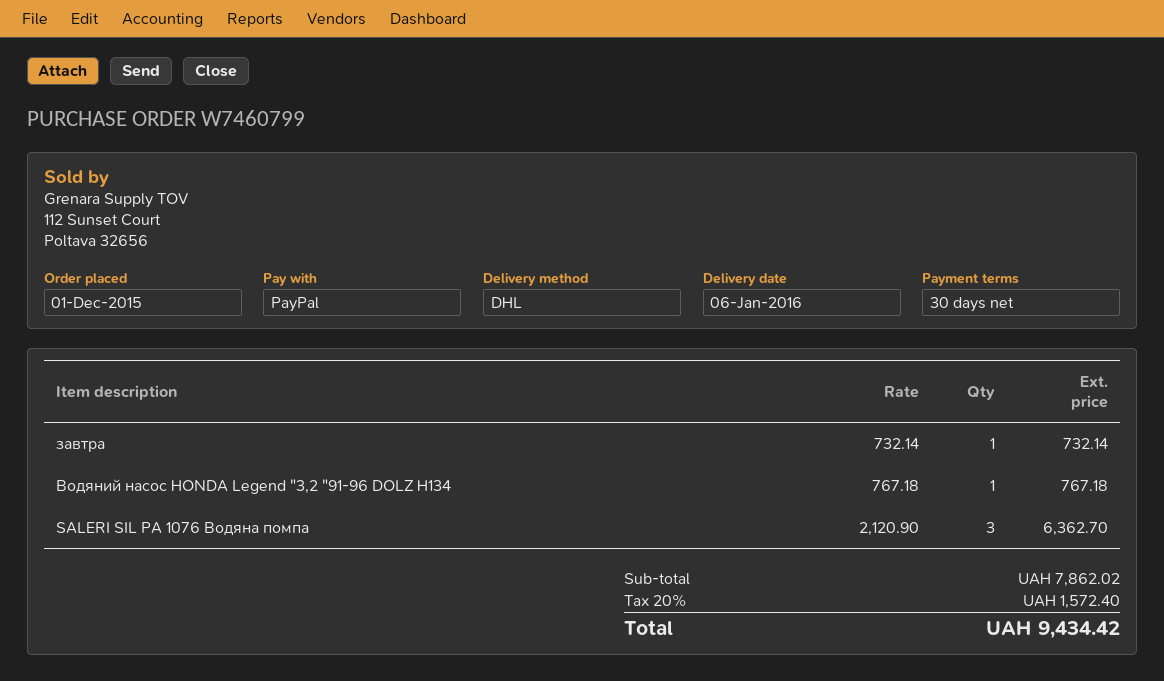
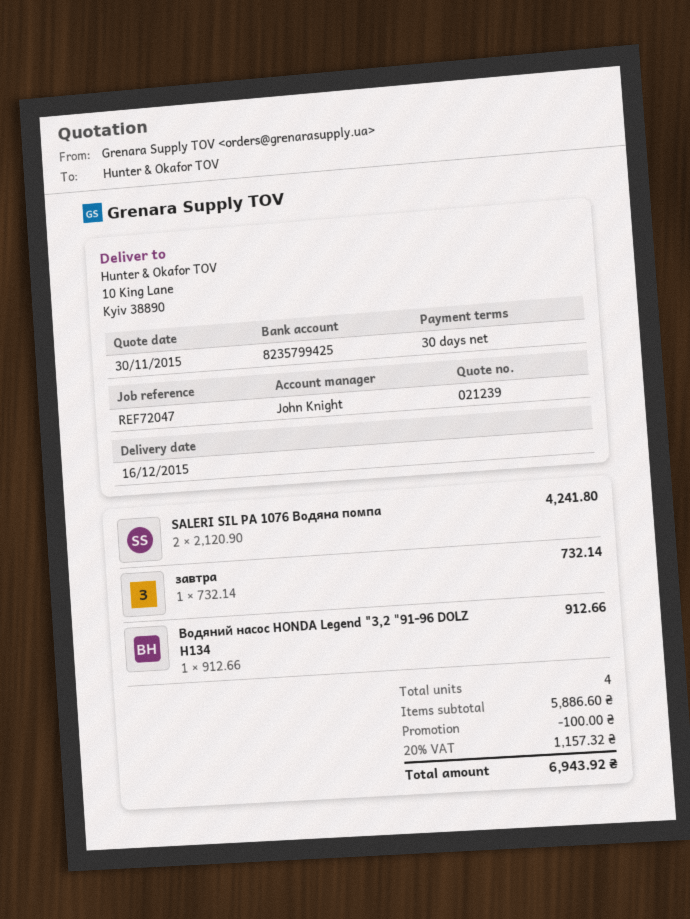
delivery date: 2016-01-06 -> 2015-12-16
Водяний насос HONDA Legend "3,2 "91-96 DOLZ H134: 1 x 767.18 = 767.18 -> 1 x 912.66 = 912.66
SALERI SIL PA 1076 Водяна помпа: 3 x 2120.90 = 6362.70 -> 2 x 2120.90 = 4241.80
subtotal: 7862.02 -> 5886.60
discount: none -> 100.00
tax: 20% = 1572.40 -> 20% = 1157.32
total: 9434.42 -> 6943.92

